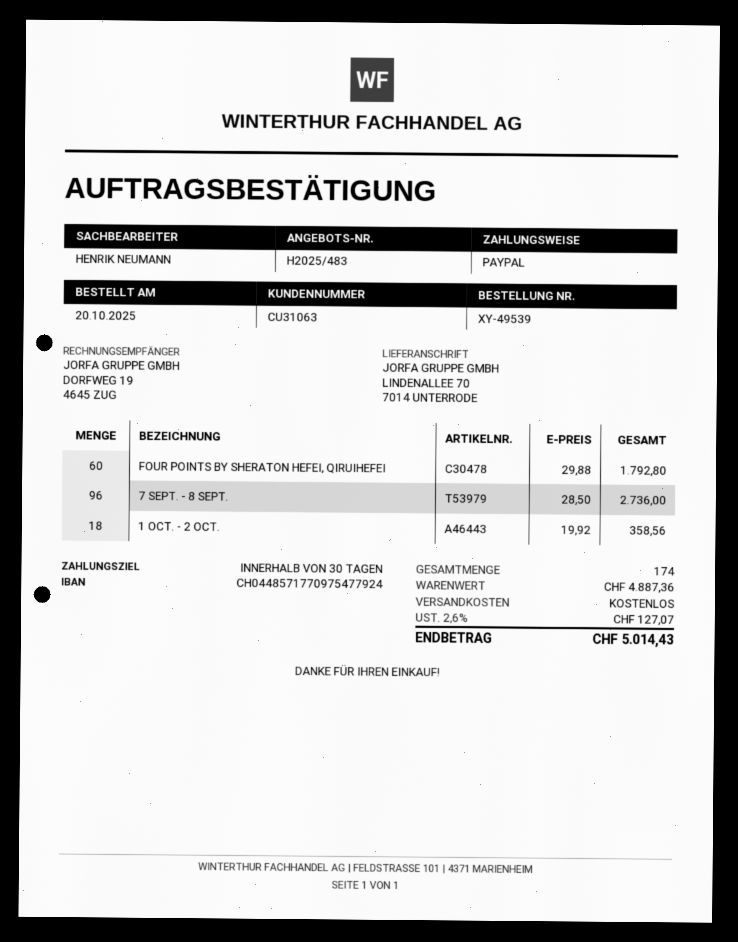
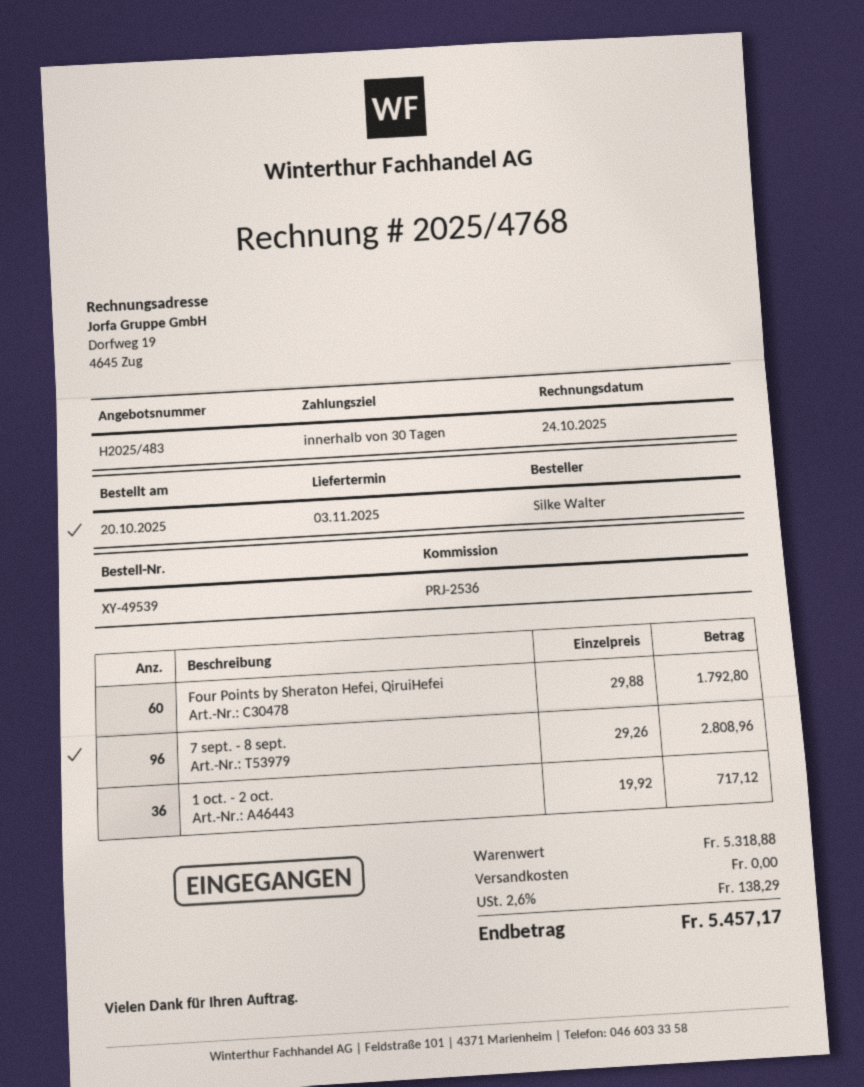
7 SEPT. - 8 SEPT.: 96 x 28.50 = 2736.00 -> 96 x 29.26 = 2808.96
1 OCT. - 2 OCT.: 18 x 19.92 = 358.56 -> 36 x 19.92 = 717.12
subtotal: 4887.36 -> 5318.88
tax: 2.6% = 127.07 -> 2.6% = 138.29
total: 5014.43 -> 5457.17

